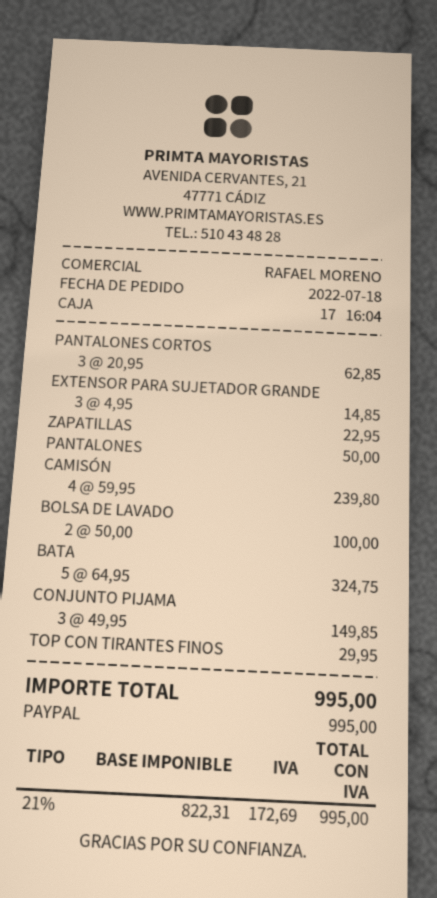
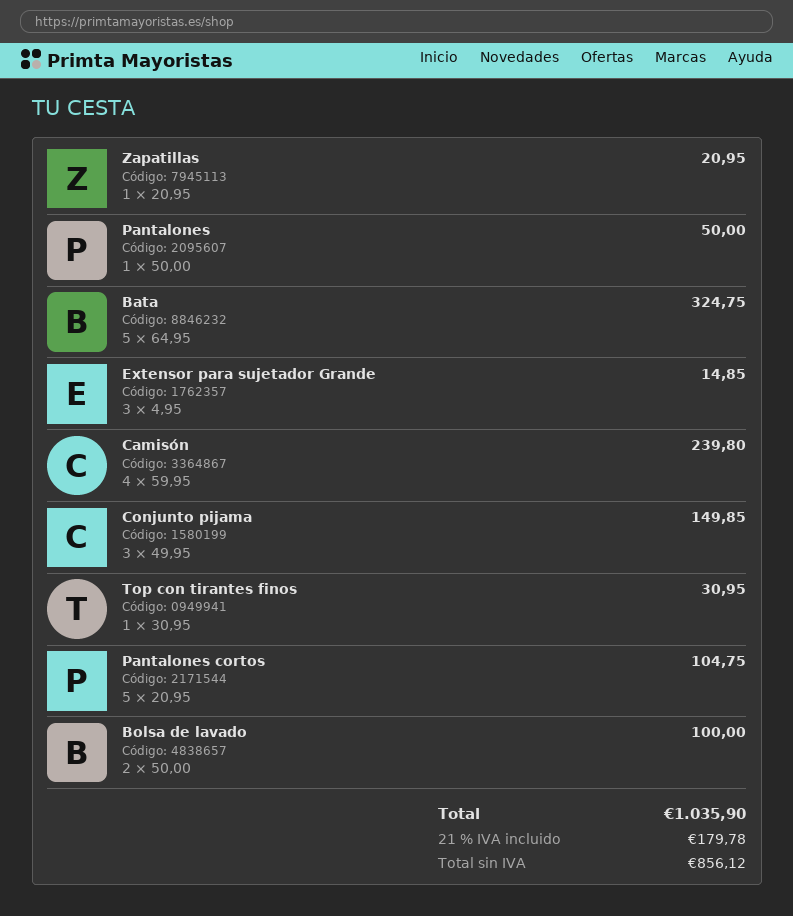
PANTALONES CORTOS: 3 x 20.95 = 62.85 -> 5 x 20.95 = 104.75
ZAPATILLAS: 1 x 22.95 = 22.95 -> 1 x 20.95 = 20.95
TOP CON TIRANTES FINOS: 1 x 29.95 = 29.95 -> 1 x 30.95 = 30.95
net: 822.31 -> 856.12
tax: 21% = 172.69 -> 21% = 179.78
total: 995.00 -> 1035.90

